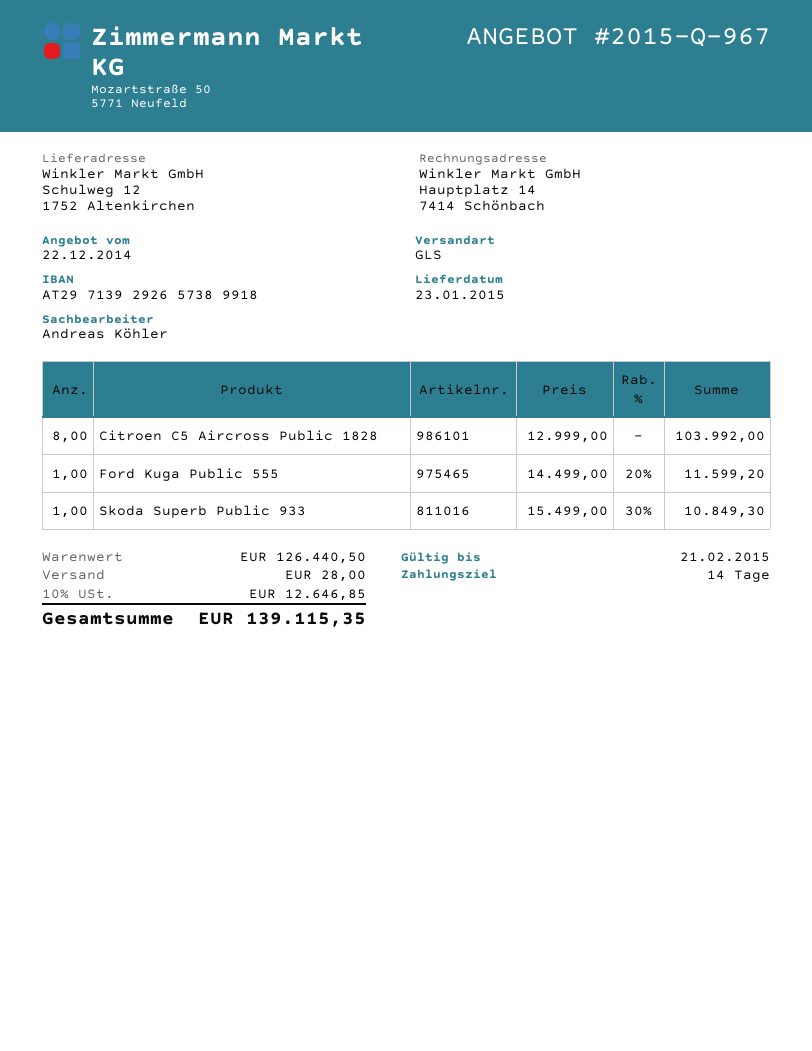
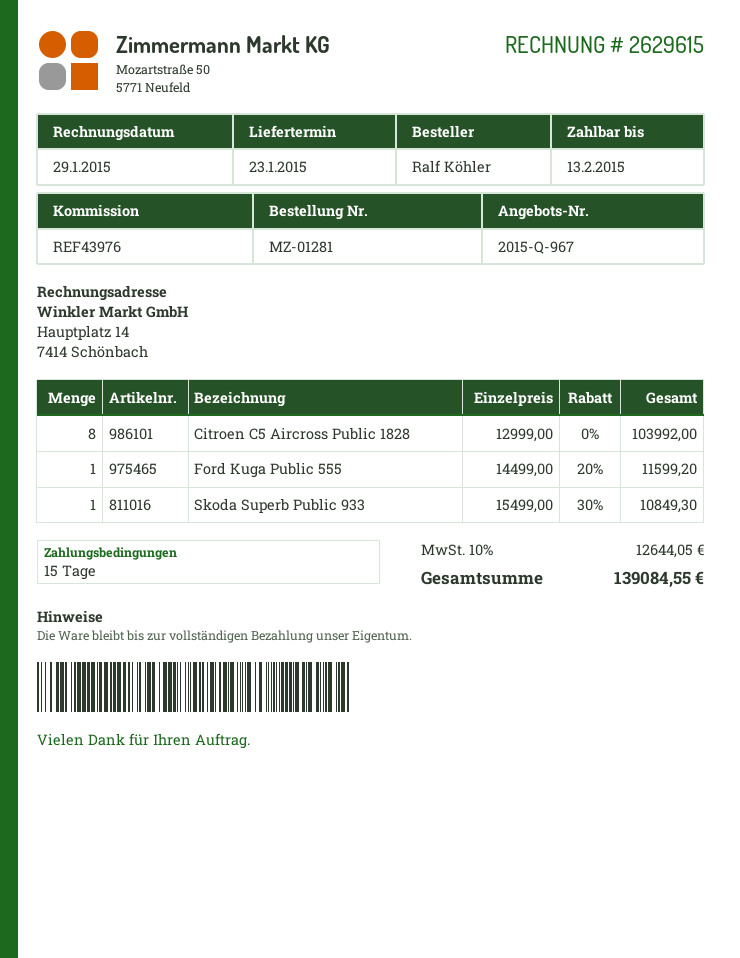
payment terms: 14 days -> 15 days
shipping: 28.00 -> none
tax: 10% = 12646.85 -> 10% = 12644.05
total: 139115.35 -> 139084.55

